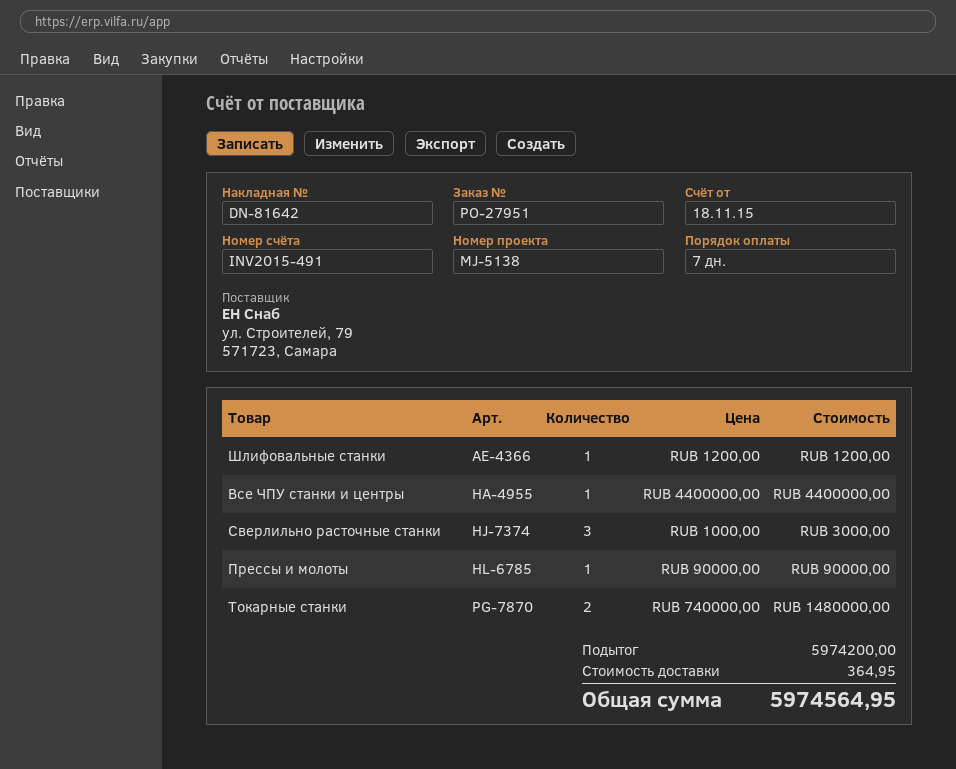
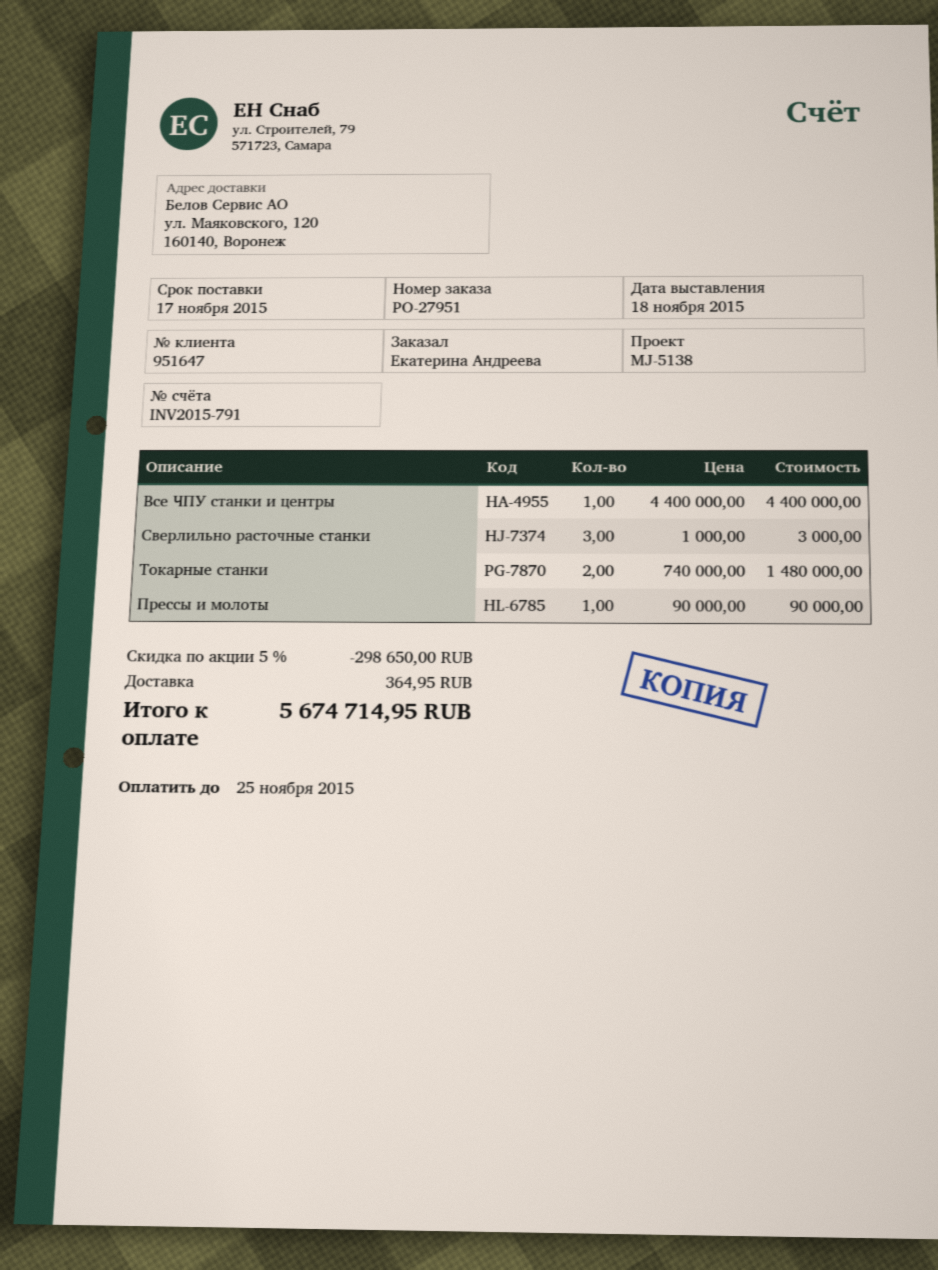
invoice number: INV2015-491 -> INV2015-791
Шлифовальные станки: 1 x 1200.00 = 1200.00 -> none
discount: none -> 5% = 298650.00
total: 5974564.95 -> 5674714.95

